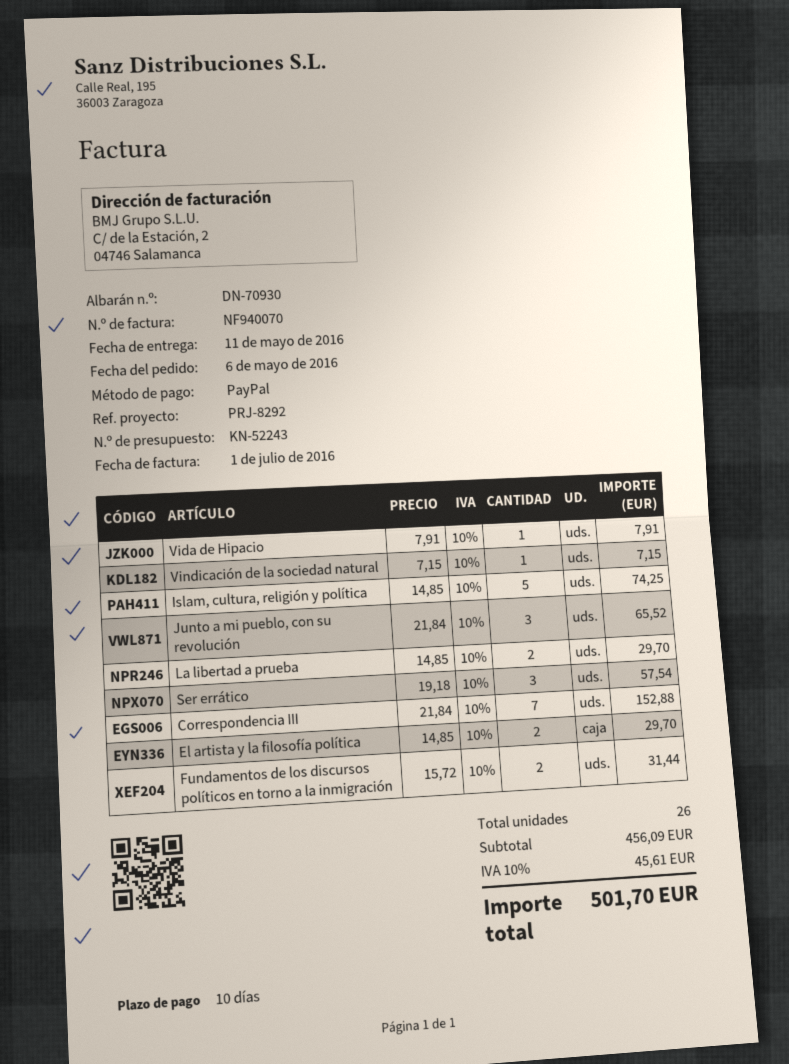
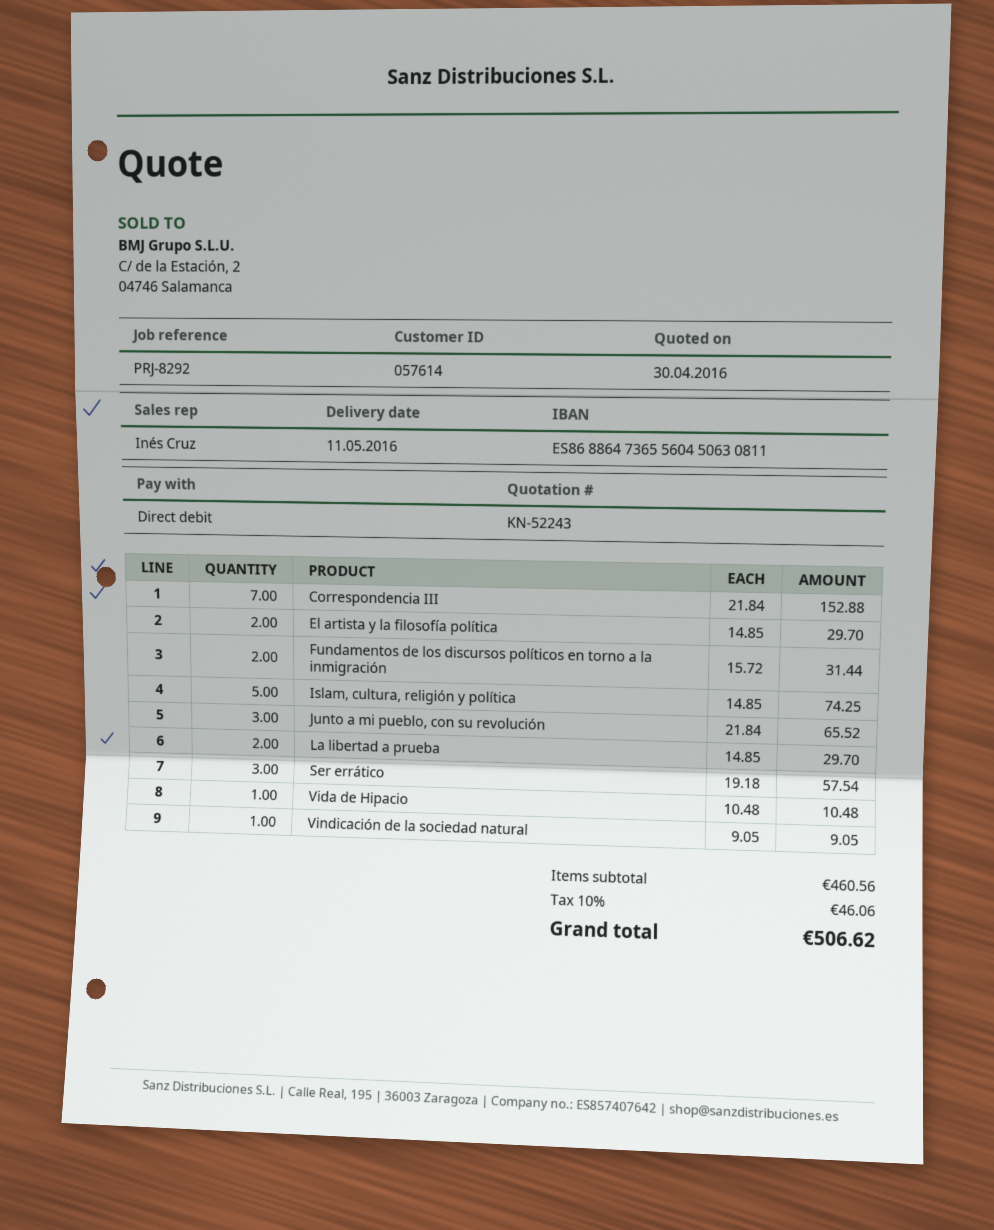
payment method: PayPal -> direct debit
Vida de Hipacio: 1 x 7.91 = 7.91 -> 1 x 10.48 = 10.48
Vindicación de la sociedad natural: 1 x 7.15 = 7.15 -> 1 x 9.05 = 9.05
subtotal: 456.09 -> 460.56
tax: 10% = 45.61 -> 10% = 46.06
total: 501.70 -> 506.62

